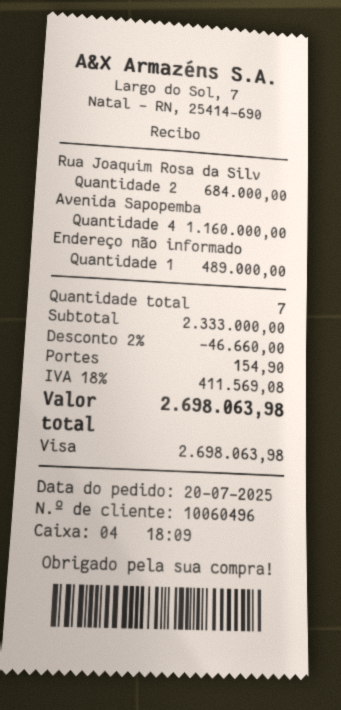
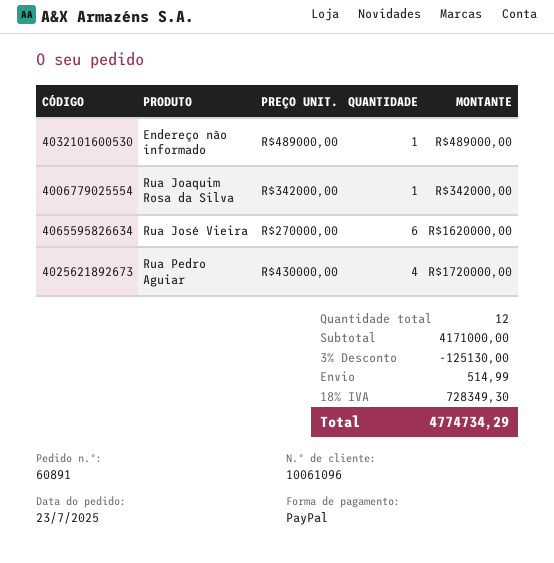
order date: 2025-07-20 -> 2025-07-23
customer number: 10060496 -> 10061096
payment method: Visa -> PayPal
Rua Joaquim Rosa da Silv: 2 for 684000.00 -> 1 for 342000.00
Avenida Sapopemba: 4 for 1160000.00 -> none
Rua José Vieira: none -> 6 for 1620000.00
Rua Pedro Aguiar: none -> 4 for 1720000.00
total quantity: 7 -> 12
subtotal: 2333000.00 -> 4171000.00
discount: 2% = 46660.00 -> 3% = 125130.00
shipping: 154.90 -> 514.99
tax: 18% = 411569.08 -> 18% = 728349.30
total: 2698063.98 -> 4774734.29

